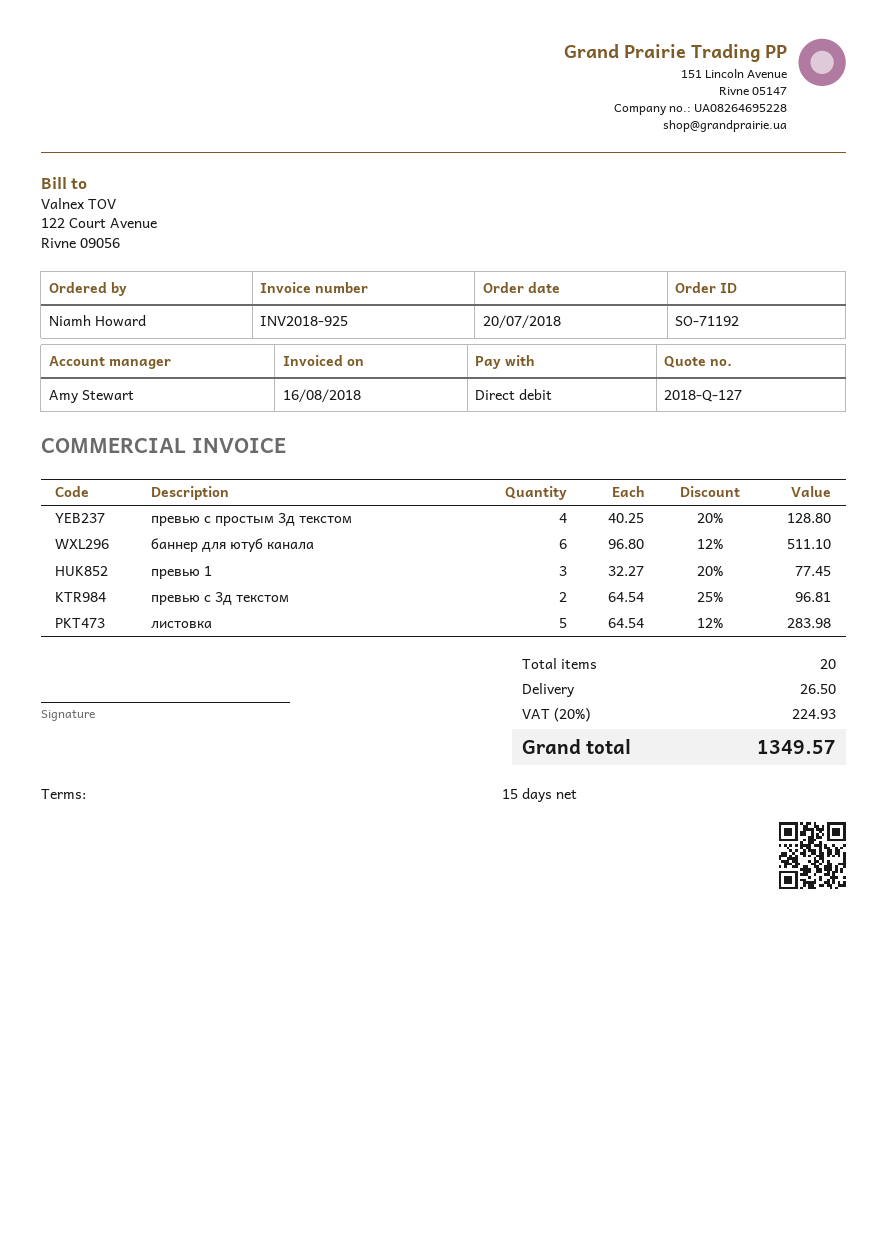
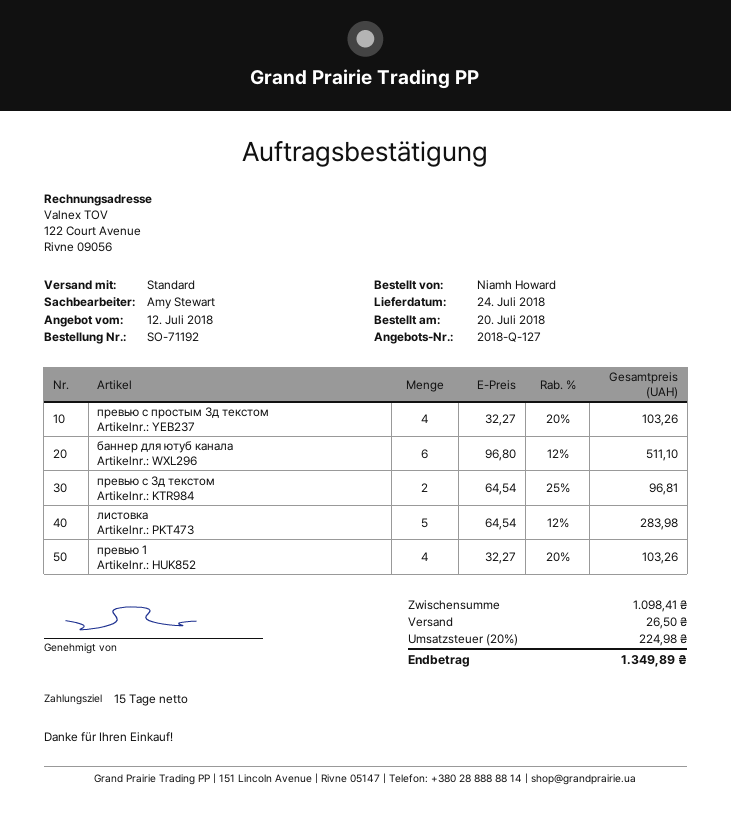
превью с простым 3д текстом: 4 x 40.25 - 20% = 128.80 -> 4 x 32.27 - 20% = 103.26
превью 1: 3 x 32.27 - 20% = 77.45 -> 4 x 32.27 - 20% = 103.26
tax: 20% = 224.93 -> 20% = 224.98
total: 1349.57 -> 1349.89

